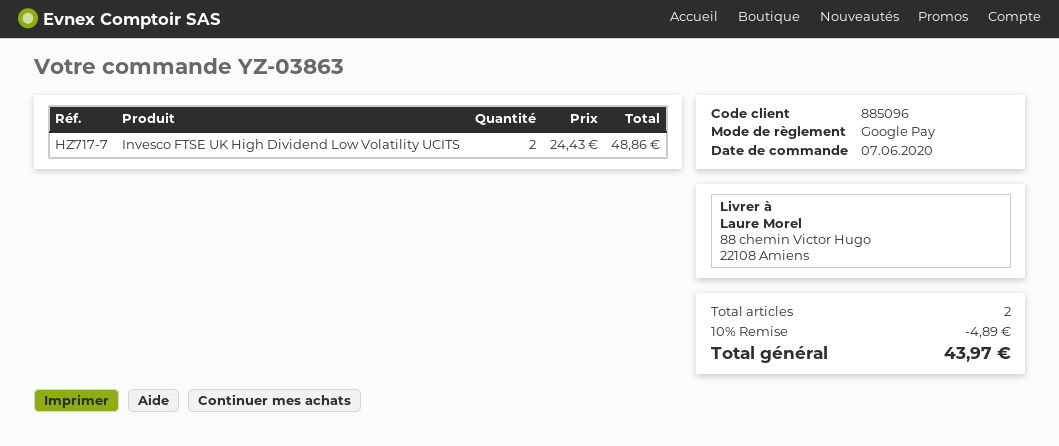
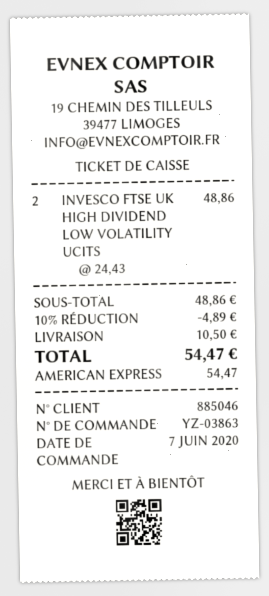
customer number: 885096 -> 885046
payment method: Google Pay -> American Express
shipping: none -> 10.50
total: 43.97 -> 54.47

